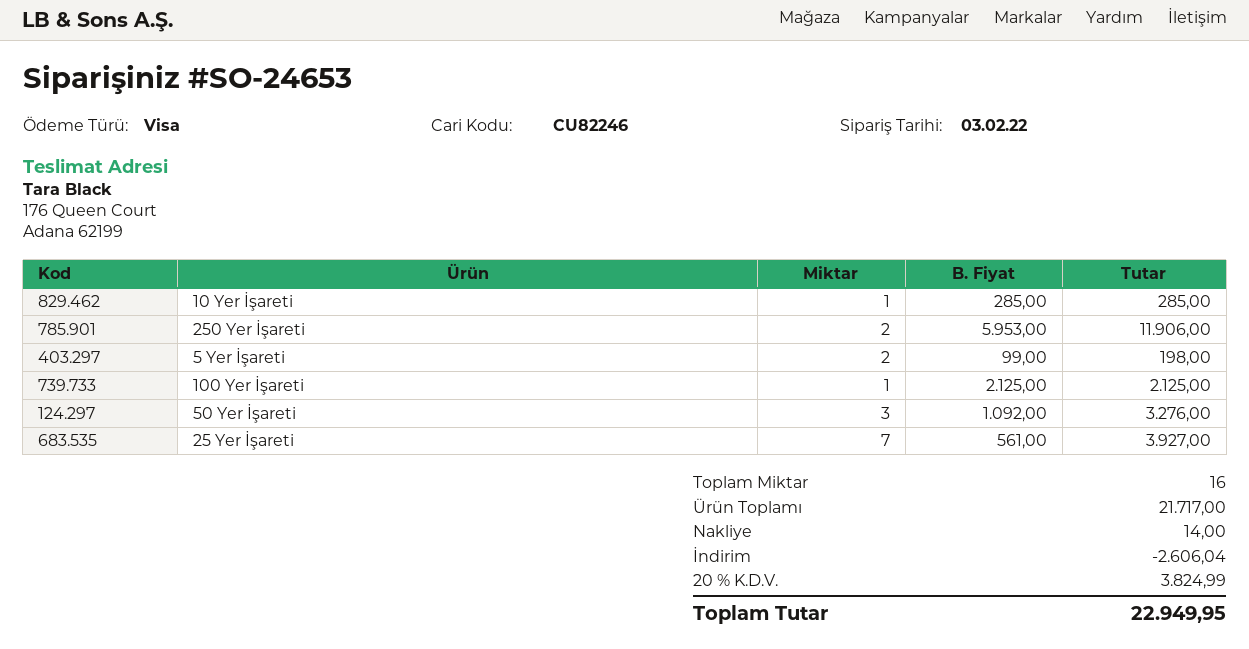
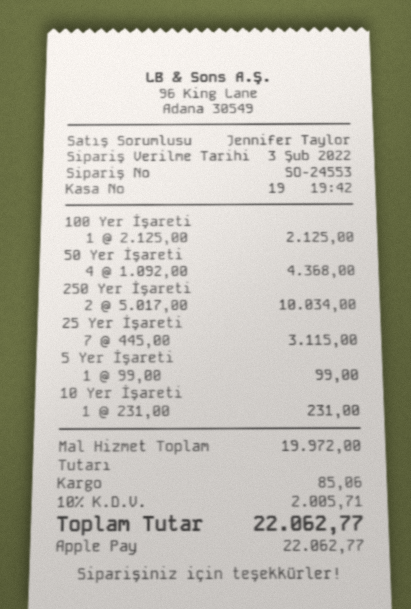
order number: SO-24653 -> SO-24553
payment method: Visa -> Apple Pay
10 Yer İşareti: 1 x 285.00 = 285.00 -> 1 x 231.00 = 231.00
250 Yer İşareti: 2 x 5953.00 = 11906.00 -> 2 x 5017.00 = 10034.00
5 Yer İşareti: 2 x 99.00 = 198.00 -> 1 x 99.00 = 99.00
50 Yer İşareti: 3 x 1092.00 = 3276.00 -> 4 x 1092.00 = 4368.00
25 Yer İşareti: 7 x 561.00 = 3927.00 -> 7 x 445.00 = 3115.00
subtotal: 21717.00 -> 19972.00
discount: 2606.04 -> none
shipping: 14.00 -> 85.06
tax: 20% = 3824.99 -> 10% = 2005.71
total: 22949.95 -> 22062.77

